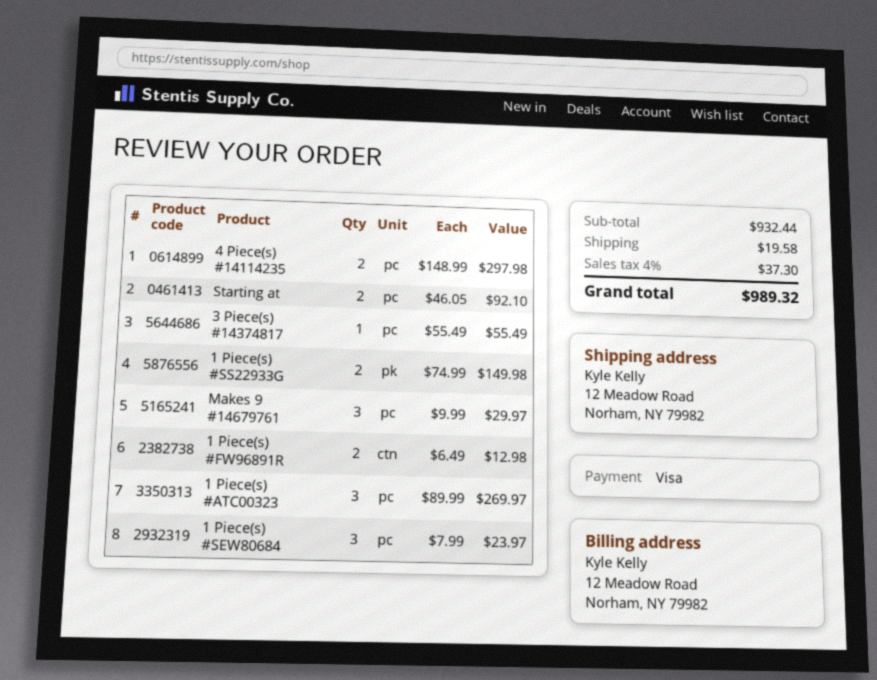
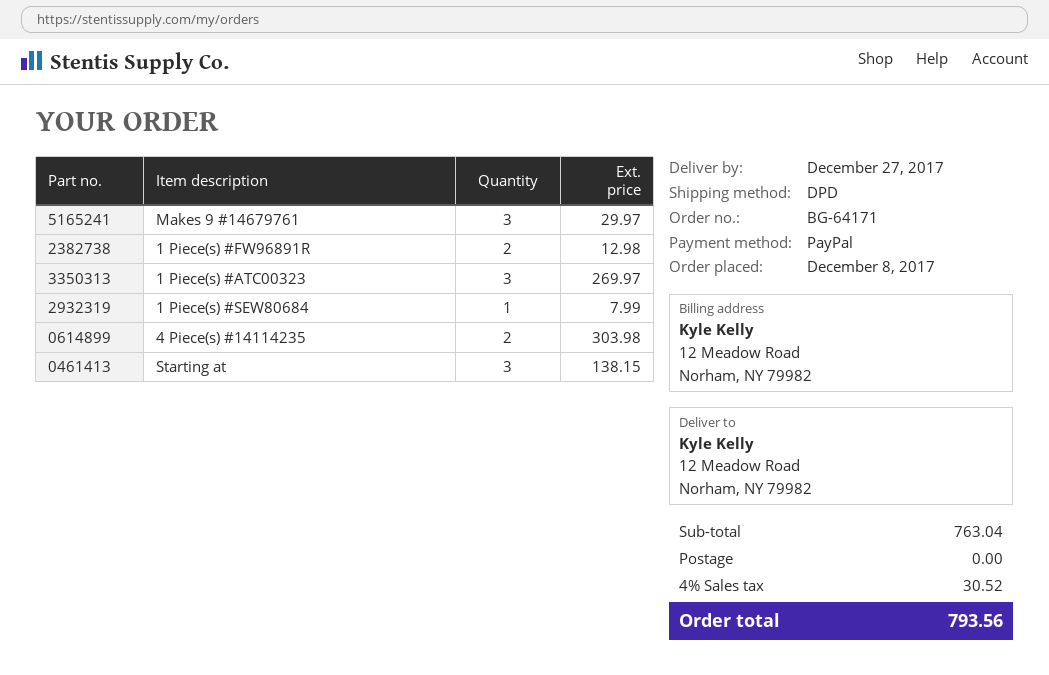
payment method: Visa -> PayPal
4 Piece(s) #14114235: 2 for 297.98 -> 2 for 303.98
Starting at: 2 for 92.10 -> 3 for 138.15
3 Piece(s) #14374817: 1 for 55.49 -> none
1 Piece(s) #SS22933G: 2 for 149.98 -> none
1 Piece(s) #SEW80684: 3 for 23.97 -> 1 for 7.99
subtotal: 932.44 -> 763.04
shipping: 19.58 -> 0.00
tax: 4% = 37.30 -> 4% = 30.52
total: 989.32 -> 793.56

